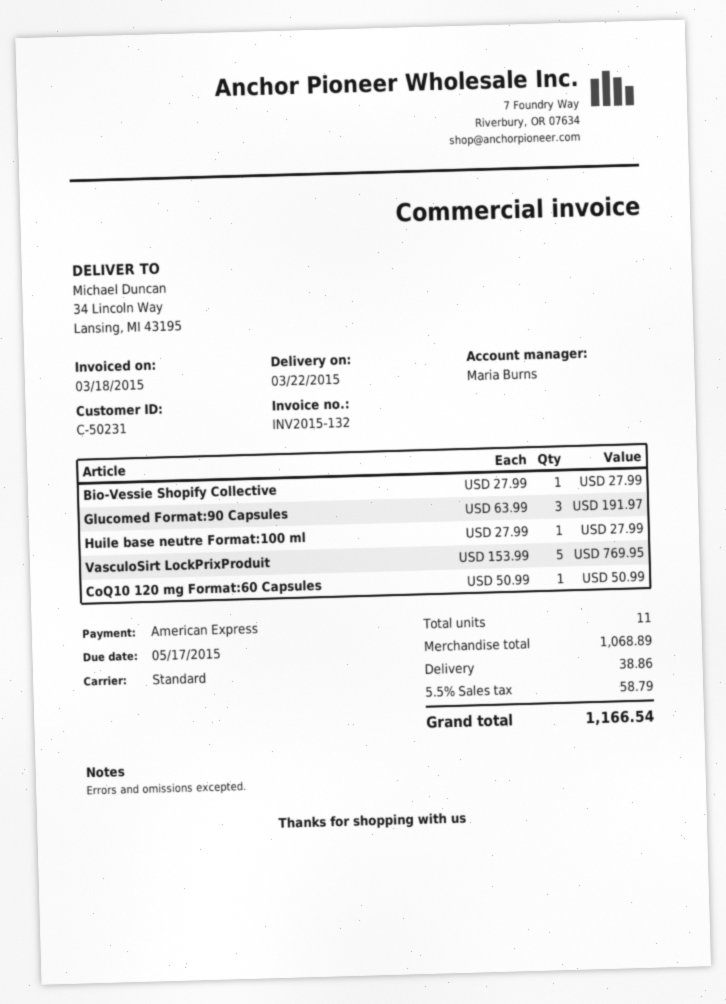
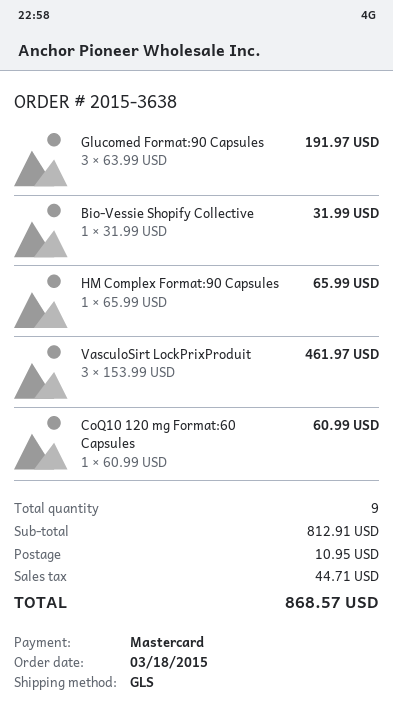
payment method: American Express -> Mastercard
shipping method: standard -> GLS
Bio-Vessie Shopify Collective: 1 x 27.99 = 27.99 -> 1 x 31.99 = 31.99
Huile base neutre Format:100 ml: 1 x 27.99 = 27.99 -> none
VasculoSirt LockPrixProduit: 5 x 153.99 = 769.95 -> 3 x 153.99 = 461.97
CoQ10 120 mg Format:60 Capsules: 1 x 50.99 = 50.99 -> 1 x 60.99 = 60.99
HM Complex Format:90 Capsules: none -> 1 x 65.99 = 65.99
total quantity: 11 -> 9
subtotal: 1068.89 -> 812.91
shipping: 38.86 -> 10.95
tax: 58.79 -> 44.71
total: 1166.54 -> 868.57

